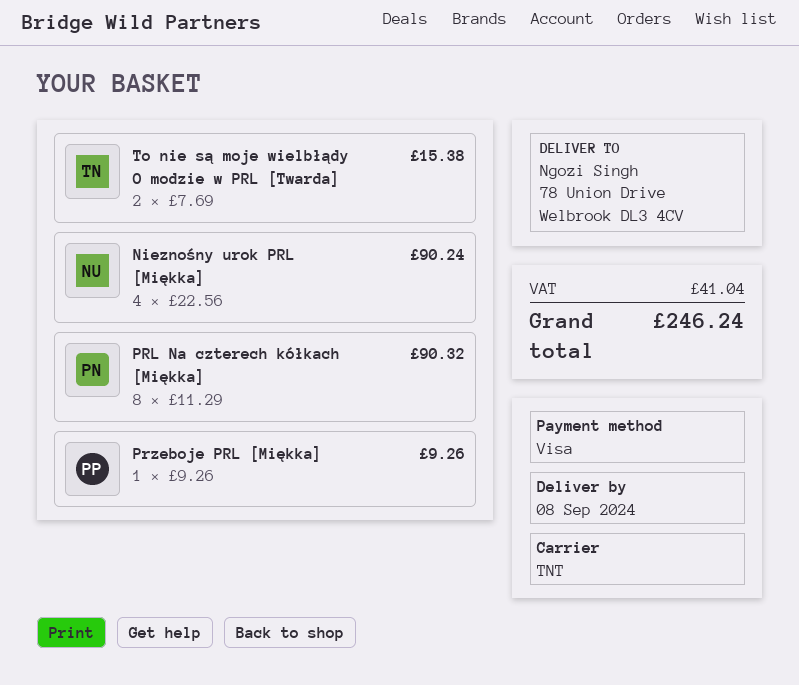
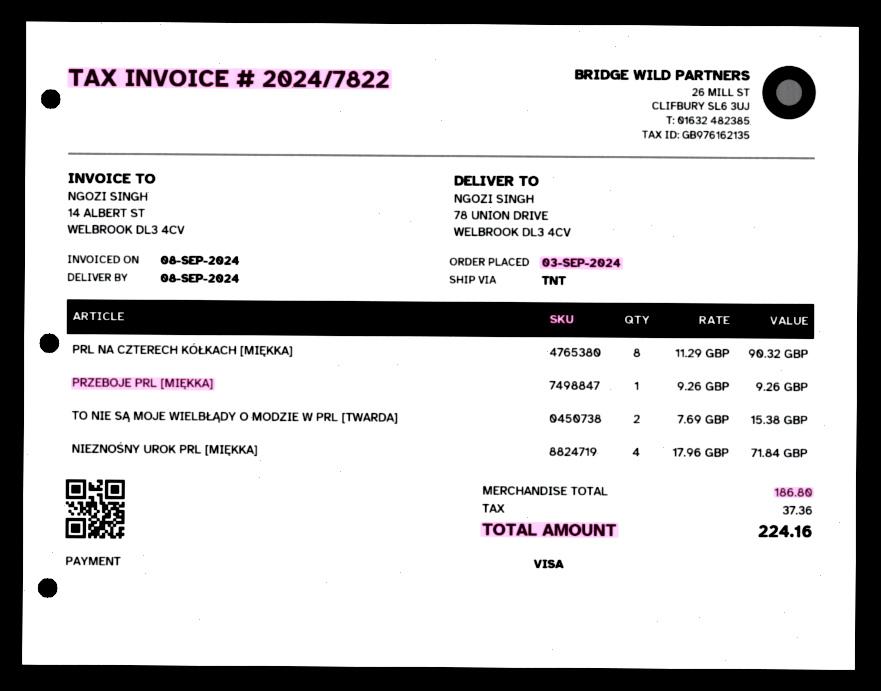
Nieznośny urok PRL [Miękka]: 4 x 22.56 = 90.24 -> 4 x 17.96 = 71.84
tax: 41.04 -> 37.36
total: 246.24 -> 224.16

